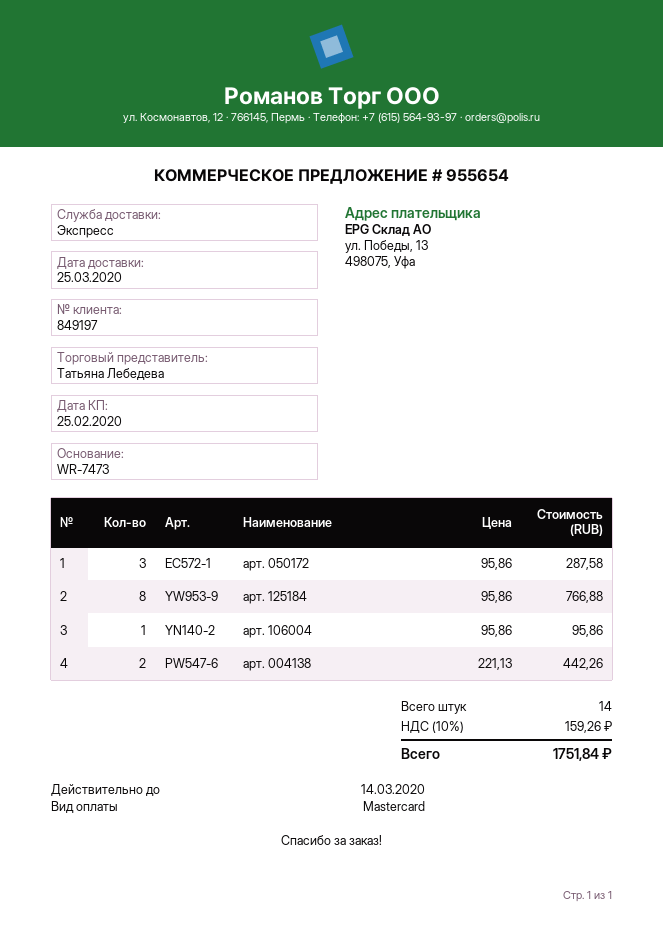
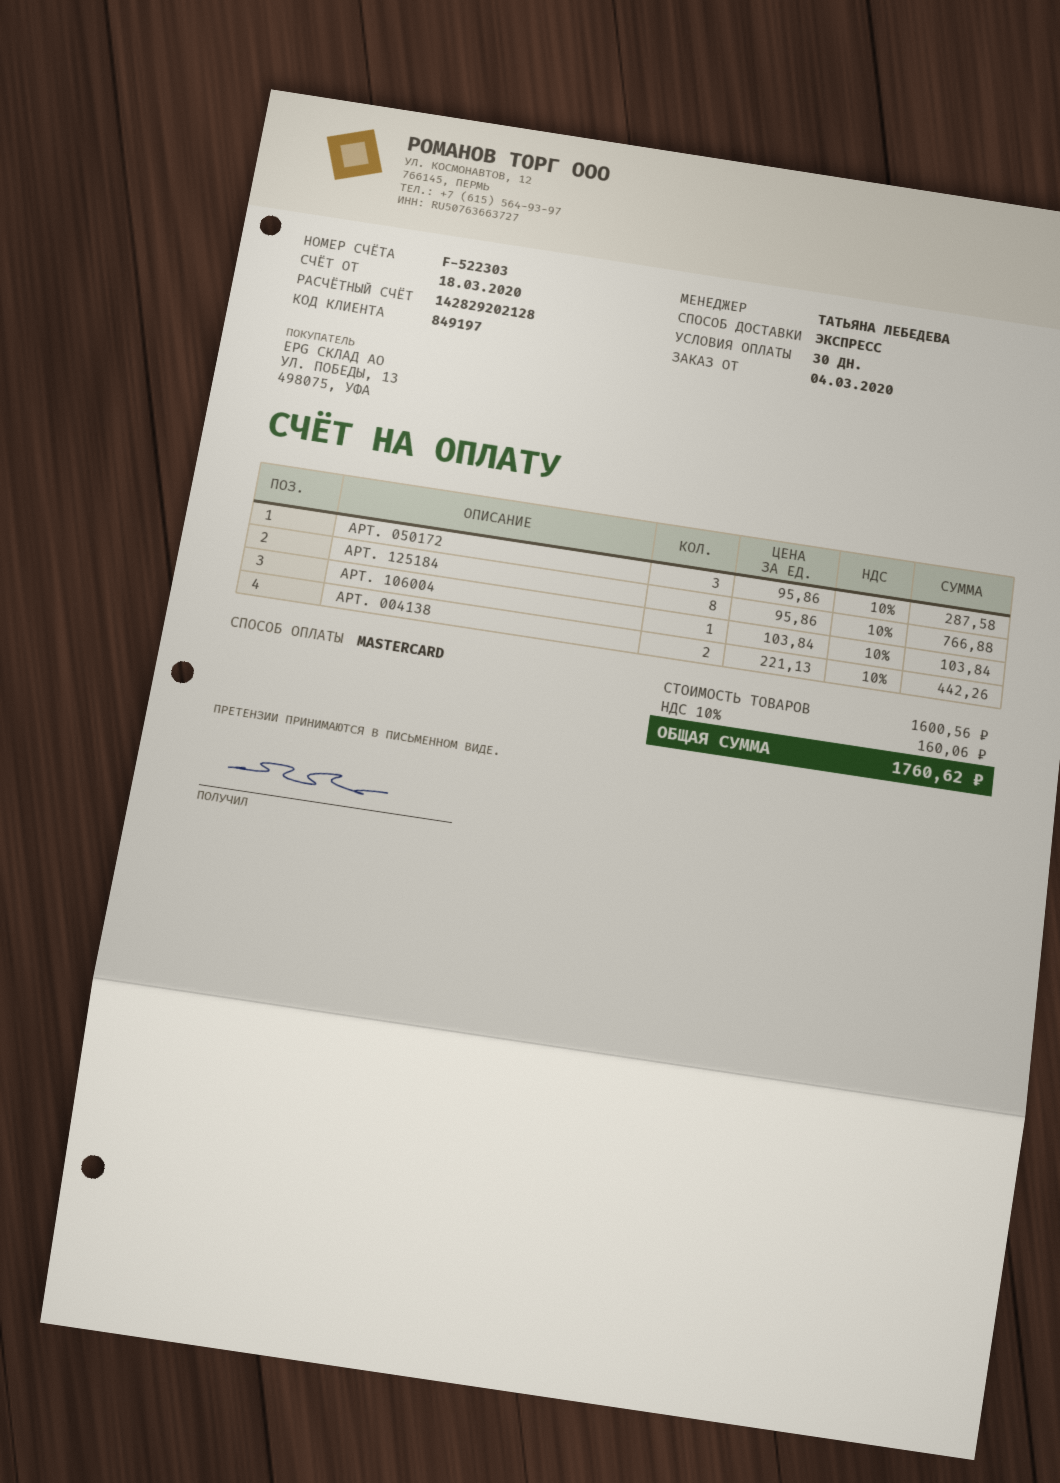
арт. 106004: 1 x 95.86 = 95.86 -> 1 x 103.84 = 103.84
tax: 10% = 159.26 -> 10% = 160.06
total: 1751.84 -> 1760.62

